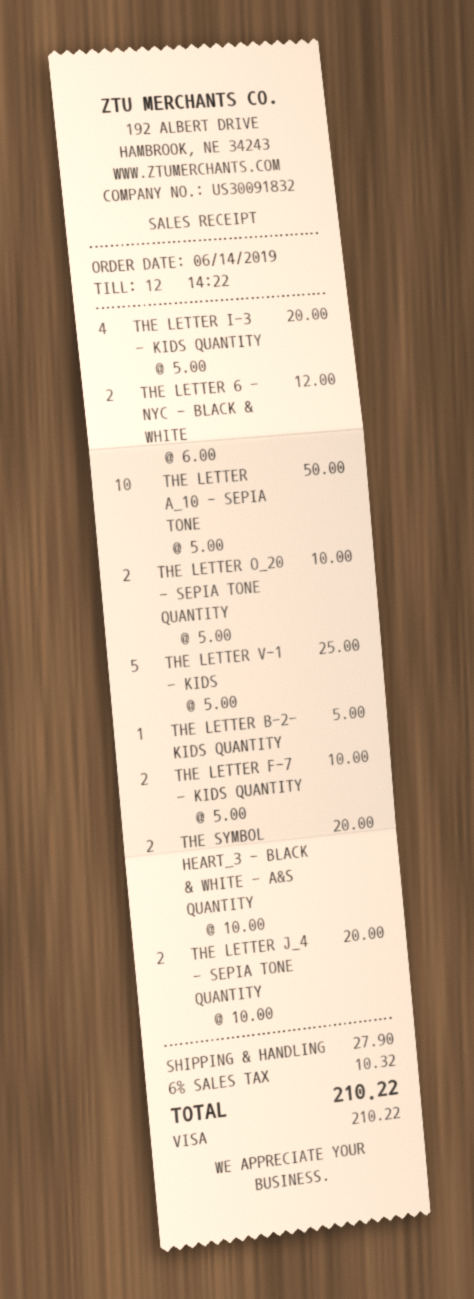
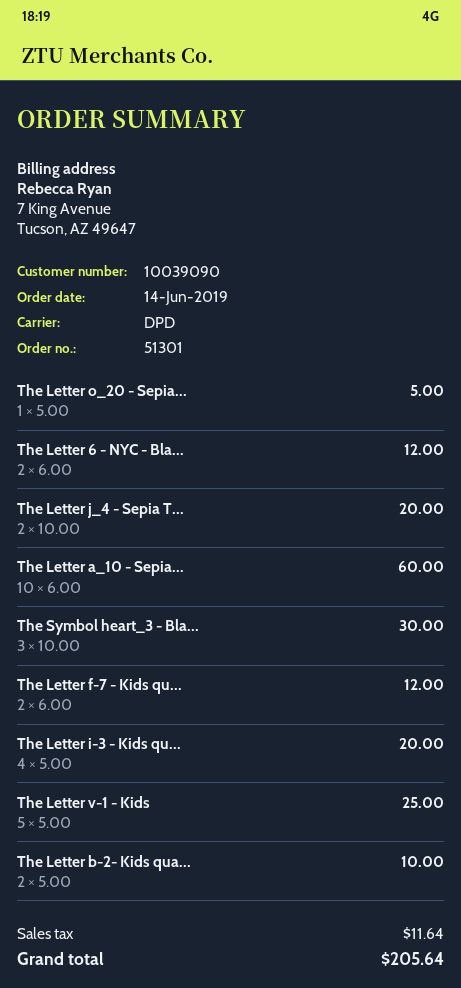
THE LETTER A_10 - SEPIA TONE: 10 x 5.00 = 50.00 -> 10 x 6.00 = 60.00
THE LETTER O_20 - SEPIA TONE QUANTITY: 2 x 5.00 = 10.00 -> 1 x 5.00 = 5.00
THE LETTER B-2- KIDS QUANTITY: 1 x 5.00 = 5.00 -> 2 x 5.00 = 10.00
THE LETTER F-7 - KIDS QUANTITY: 2 x 5.00 = 10.00 -> 2 x 6.00 = 12.00
THE SYMBOL HEART_3 - BLACK & WHITE - A&S QUANTITY: 2 x 10.00 = 20.00 -> 3 x 10.00 = 30.00
shipping: 27.90 -> none
tax: 10.32 -> 11.64
total: 210.22 -> 205.64

